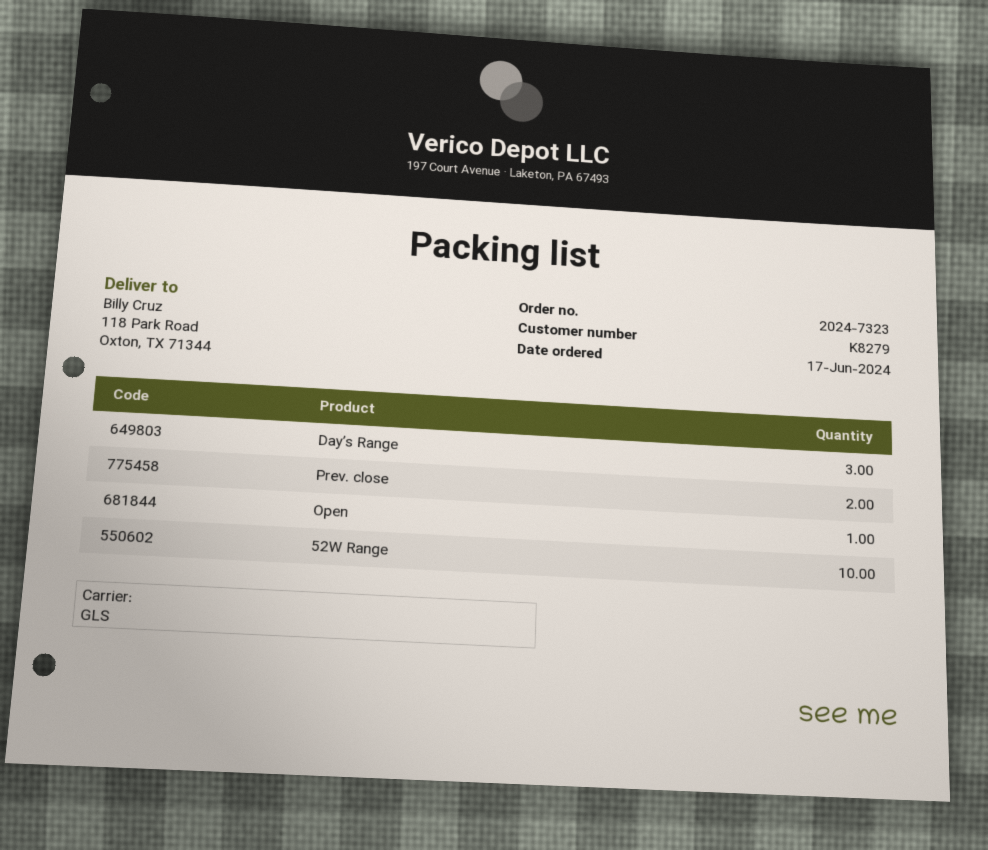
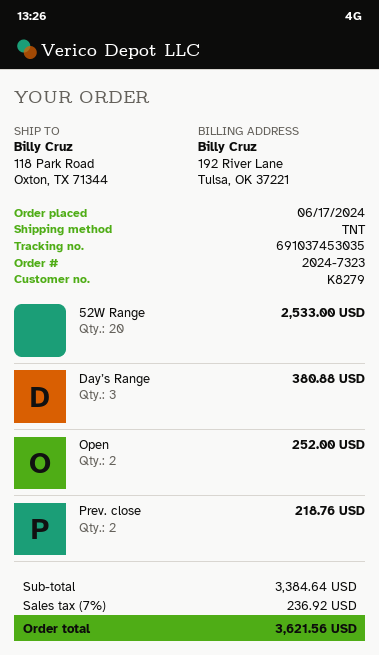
shipping method: GLS -> TNT
Open: 1 -> 2
52W Range: 10 -> 20

